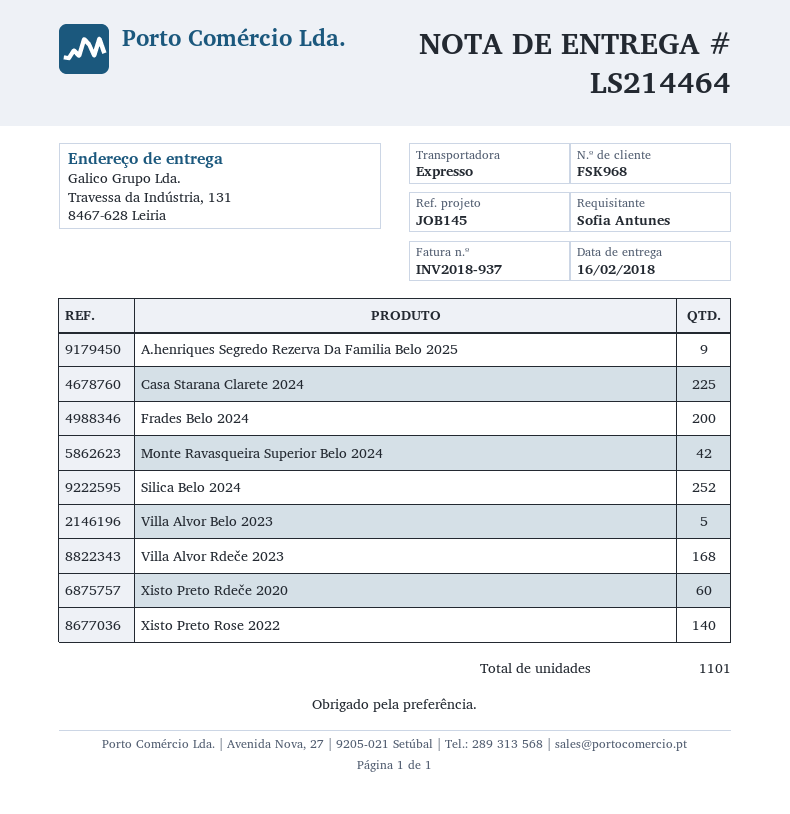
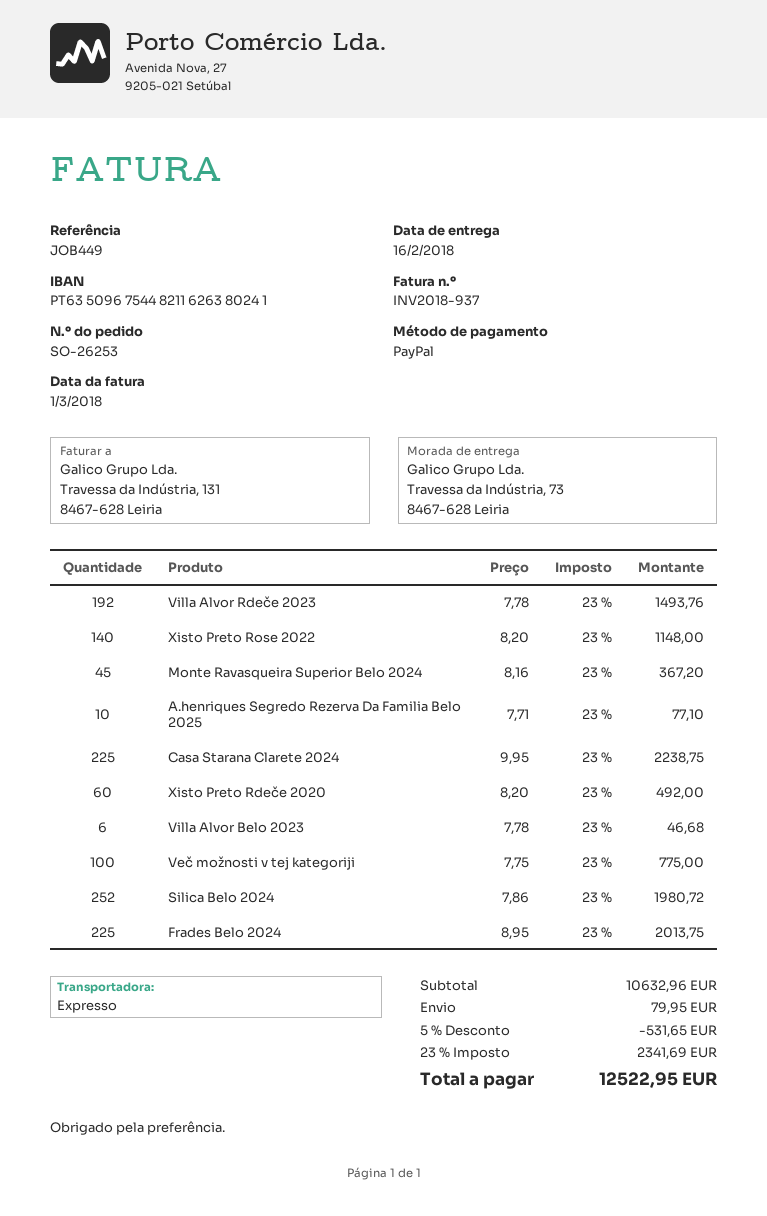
reference: JOB145 -> JOB449
ship to: Travessa da Indústria, 131, 8467-628 Leiria -> Travessa da Indústria, 73, 8467-628 Leiria
A.henriques Segredo Rezerva Da Familia Belo 2025: 9 -> 10
Frades Belo 2024: 200 -> 225
Monte Ravasqueira Superior Belo 2024: 42 -> 45
Villa Alvor Belo 2023: 5 -> 6
Villa Alvor Rdeče 2023: 168 -> 192
Več možnosti v tej kategoriji: none -> 100

